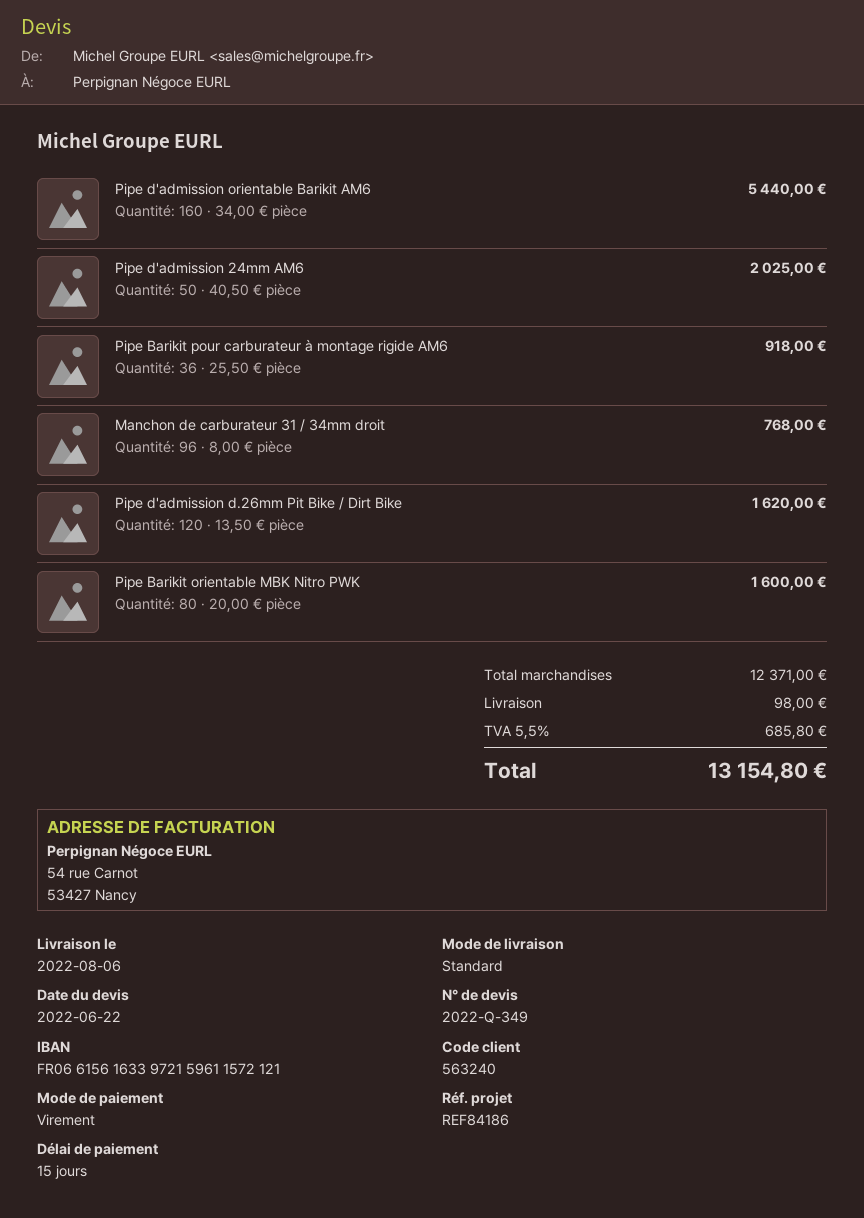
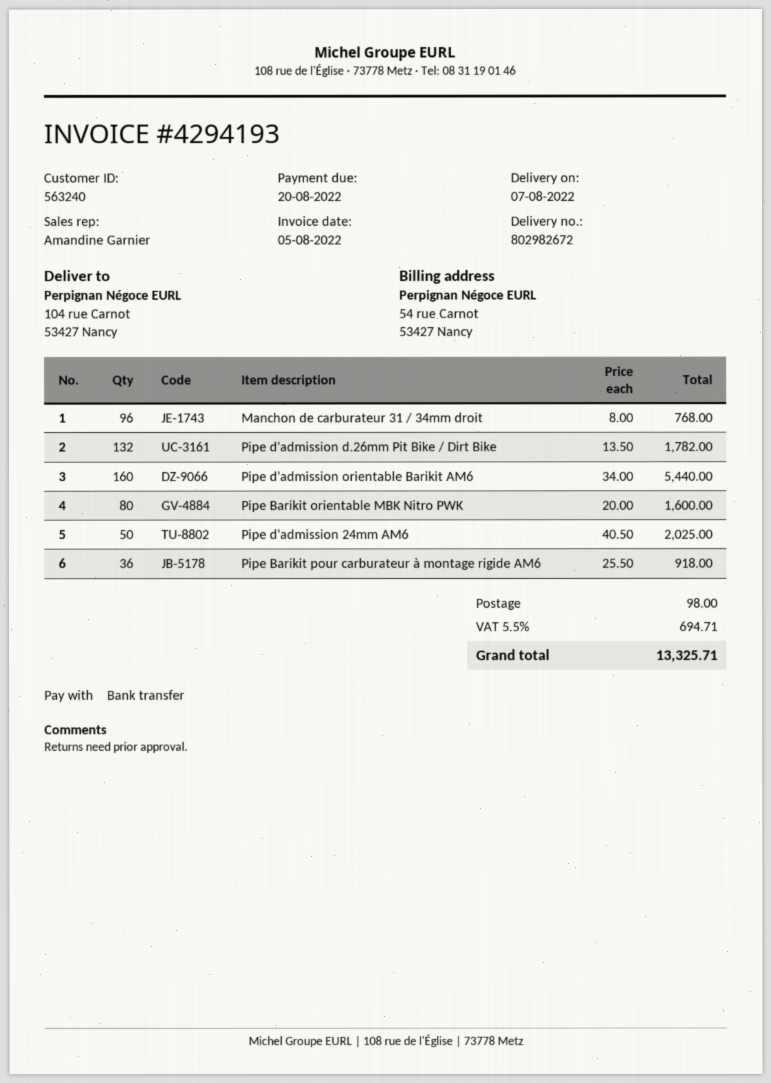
delivery date: 2022-08-06 -> 2022-08-07
Pipe d'admission d.26mm Pit Bike / Dirt Bike: 120 x 13.50 = 1620.00 -> 132 x 13.50 = 1782.00
tax: 5.5% = 685.80 -> 5.5% = 694.71
total: 13154.80 -> 13325.71

